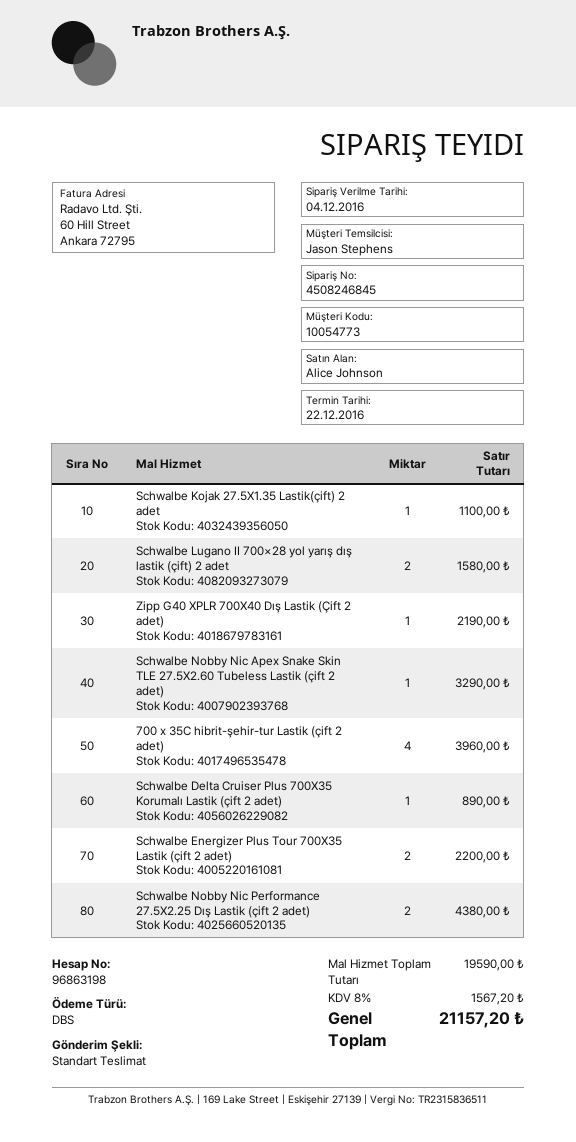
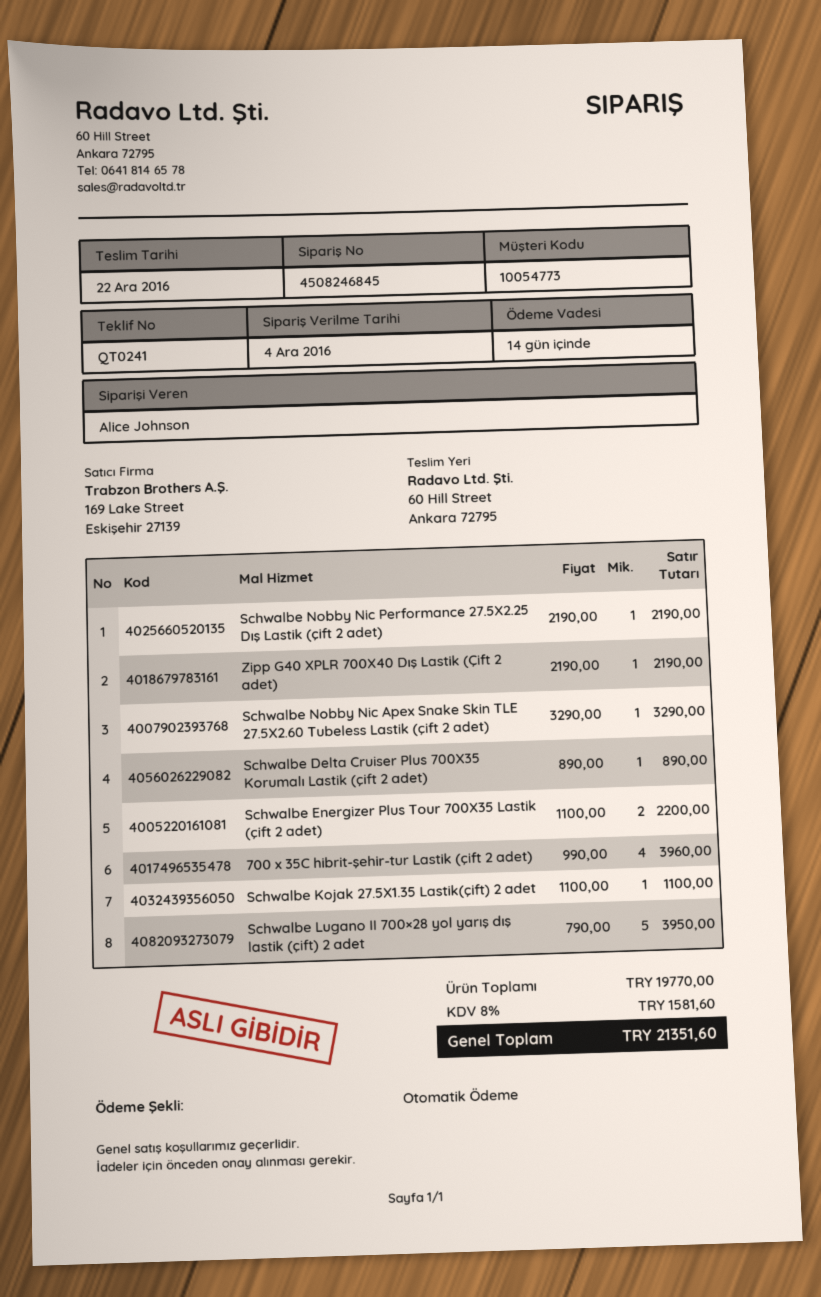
Schwalbe Lugano II 700×28 yol yarış dış lastik (çift) 2 adet: 2 for 1580.00 -> 5 for 3950.00
Schwalbe Nobby Nic Performance 27.5X2.25 Dış Lastik (çift 2 adet): 2 for 4380.00 -> 1 for 2190.00
subtotal: 19590.00 -> 19770.00
tax: 8% = 1567.20 -> 8% = 1581.60
total: 21157.20 -> 21351.60

